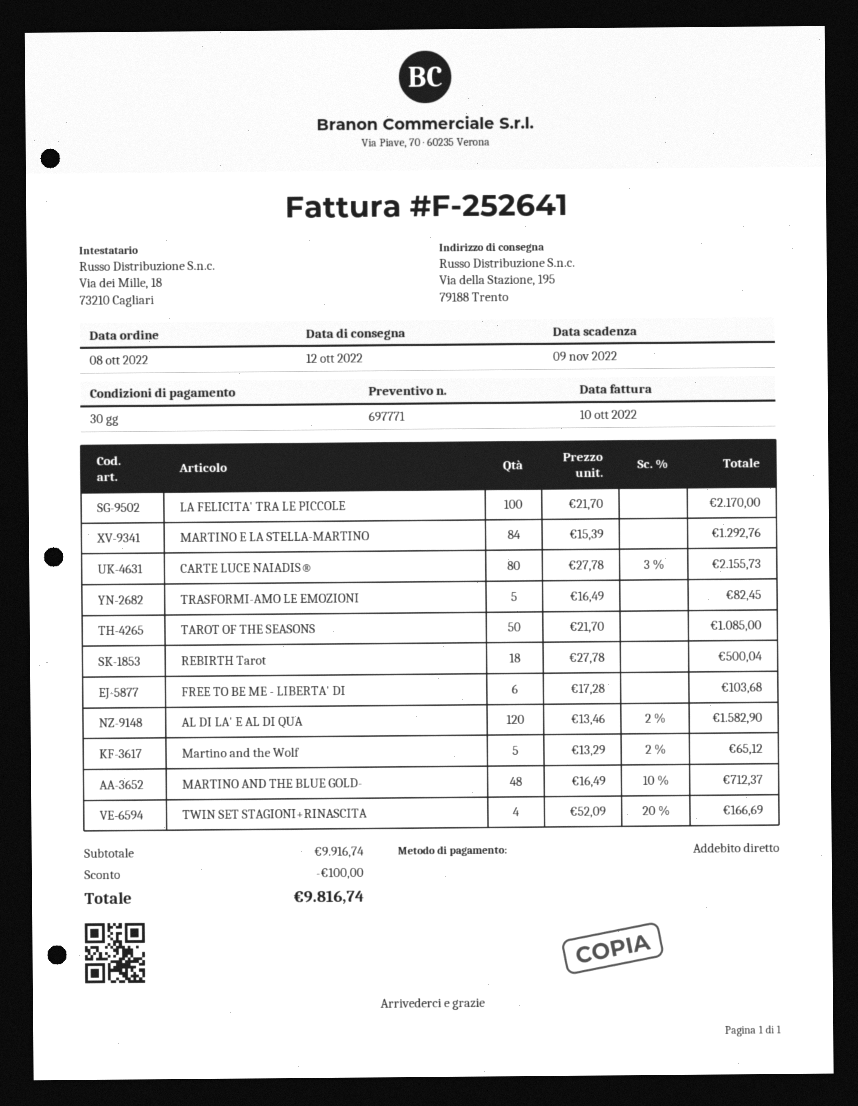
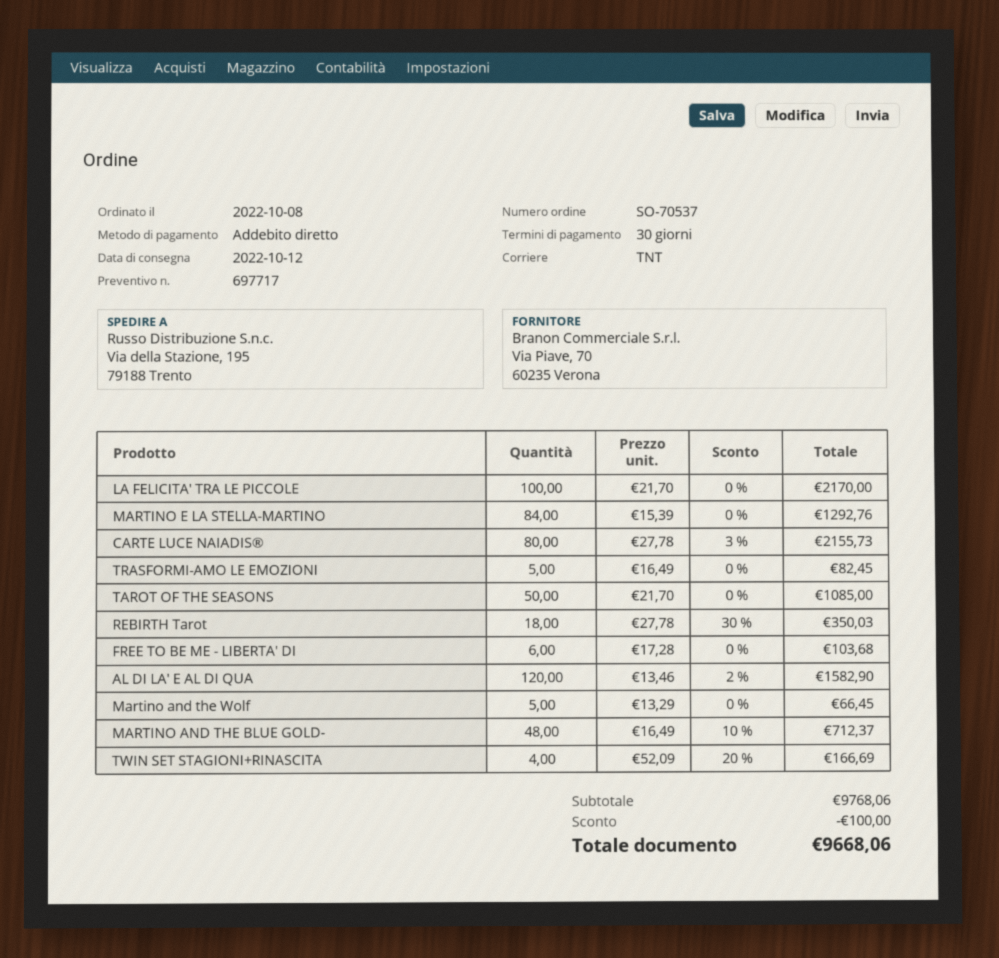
quote number: 697771 -> 697717
REBIRTH Tarot: 18 x 27.78 = 500.04 -> 18 x 27.78 - 30% = 350.03
Martino and the Wolf: 5 x 13.29 - 2% = 65.12 -> 5 x 13.29 = 66.45
subtotal: 9916.74 -> 9768.06
total: 9816.74 -> 9668.06

